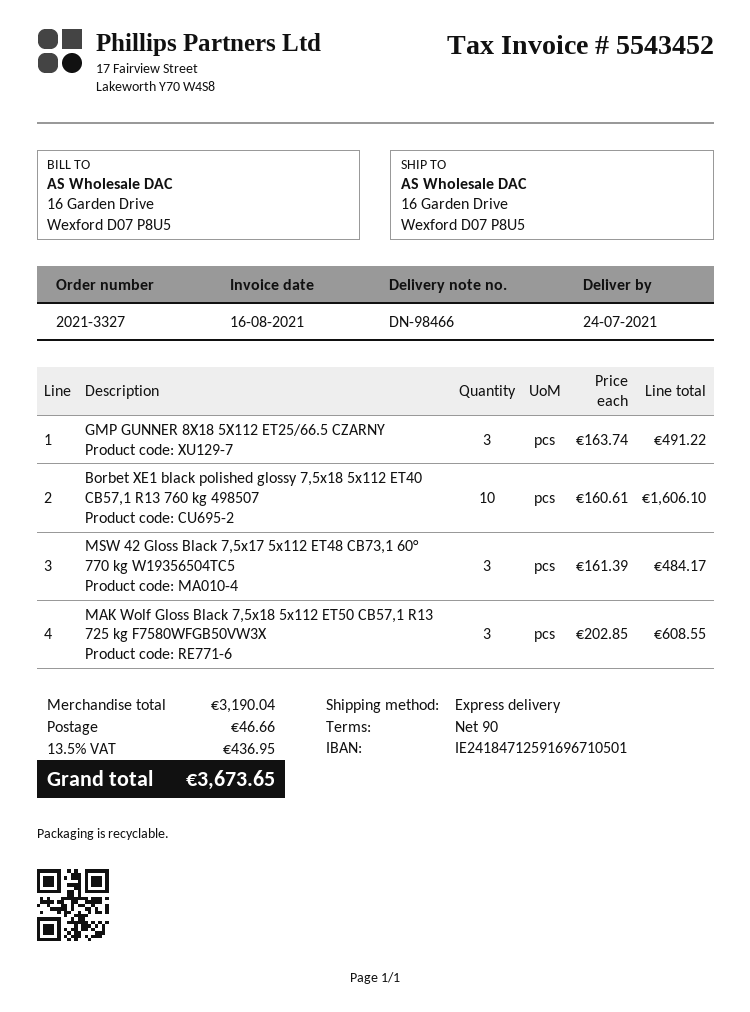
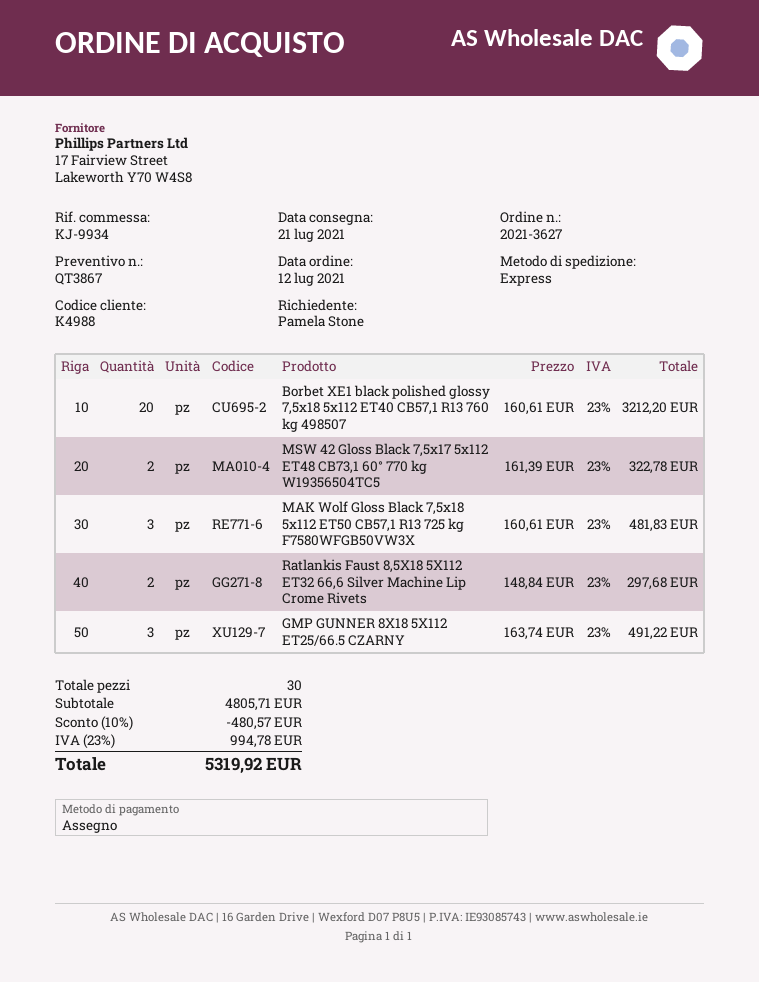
order number: 2021-3327 -> 2021-3627
delivery date: 2021-07-24 -> 2021-07-21
Borbet XE1 black polished glossy 7,5x18 5x112 ET40 CB57,1 R13 760 kg 498507: 10 x 160.61 = 1606.10 -> 20 x 160.61 = 3212.20
MSW 42 Gloss Black 7,5x17 5x112 ET48 CB73,1 60° 770 kg W19356504TC5: 3 x 161.39 = 484.17 -> 2 x 161.39 = 322.78
MAK Wolf Gloss Black 7,5x18 5x112 ET50 CB57,1 R13 725 kg F7580WFGB50VW3X: 3 x 202.85 = 608.55 -> 3 x 160.61 = 481.83
Ratlankis Faust 8,5X18 5X112 ET32 66,6 Silver Machine Lip Crome Rivets: none -> 2 x 148.84 = 297.68
subtotal: 3190.04 -> 4805.71
discount: none -> 10% = 480.57
shipping: 46.66 -> none
tax: 13.5% = 436.95 -> 23% = 994.78
total: 3673.65 -> 5319.92

